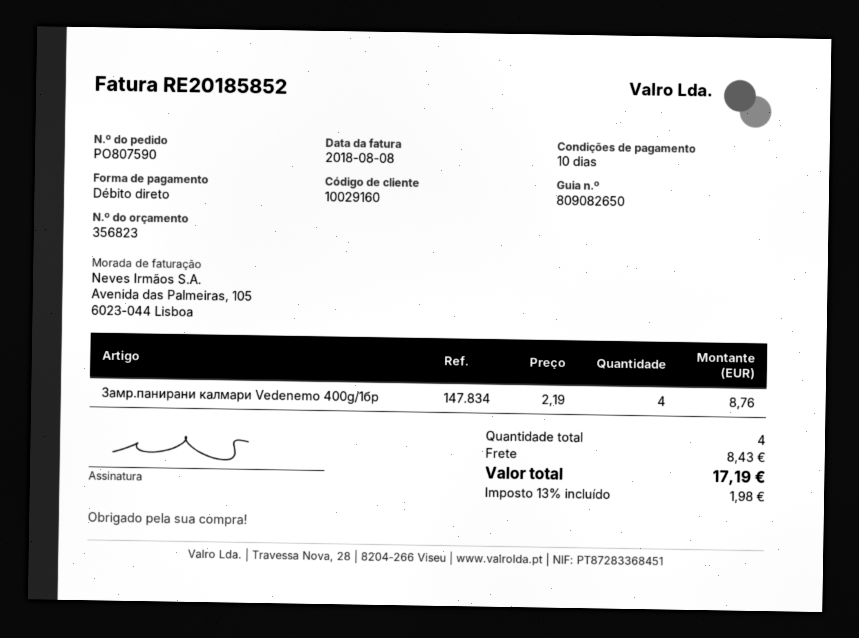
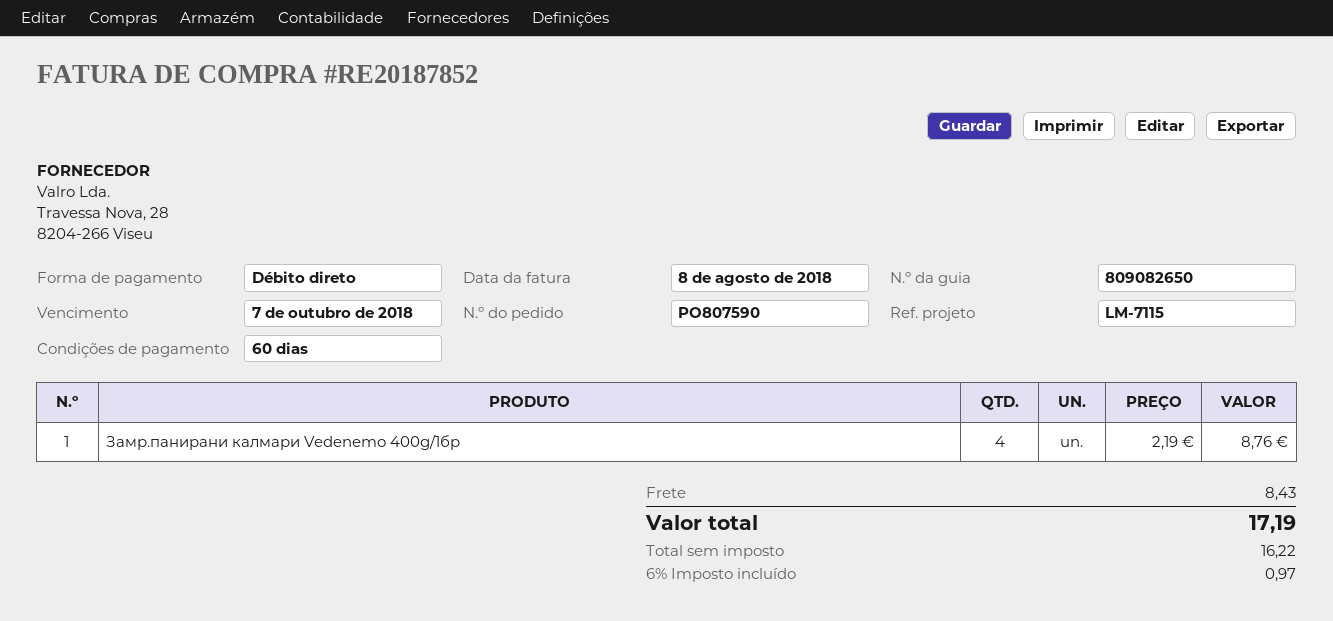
invoice number: RE20185852 -> RE20187852
payment terms: 10 days -> 60 days
tax: 13% = 1.98 -> 6% = 0.97

